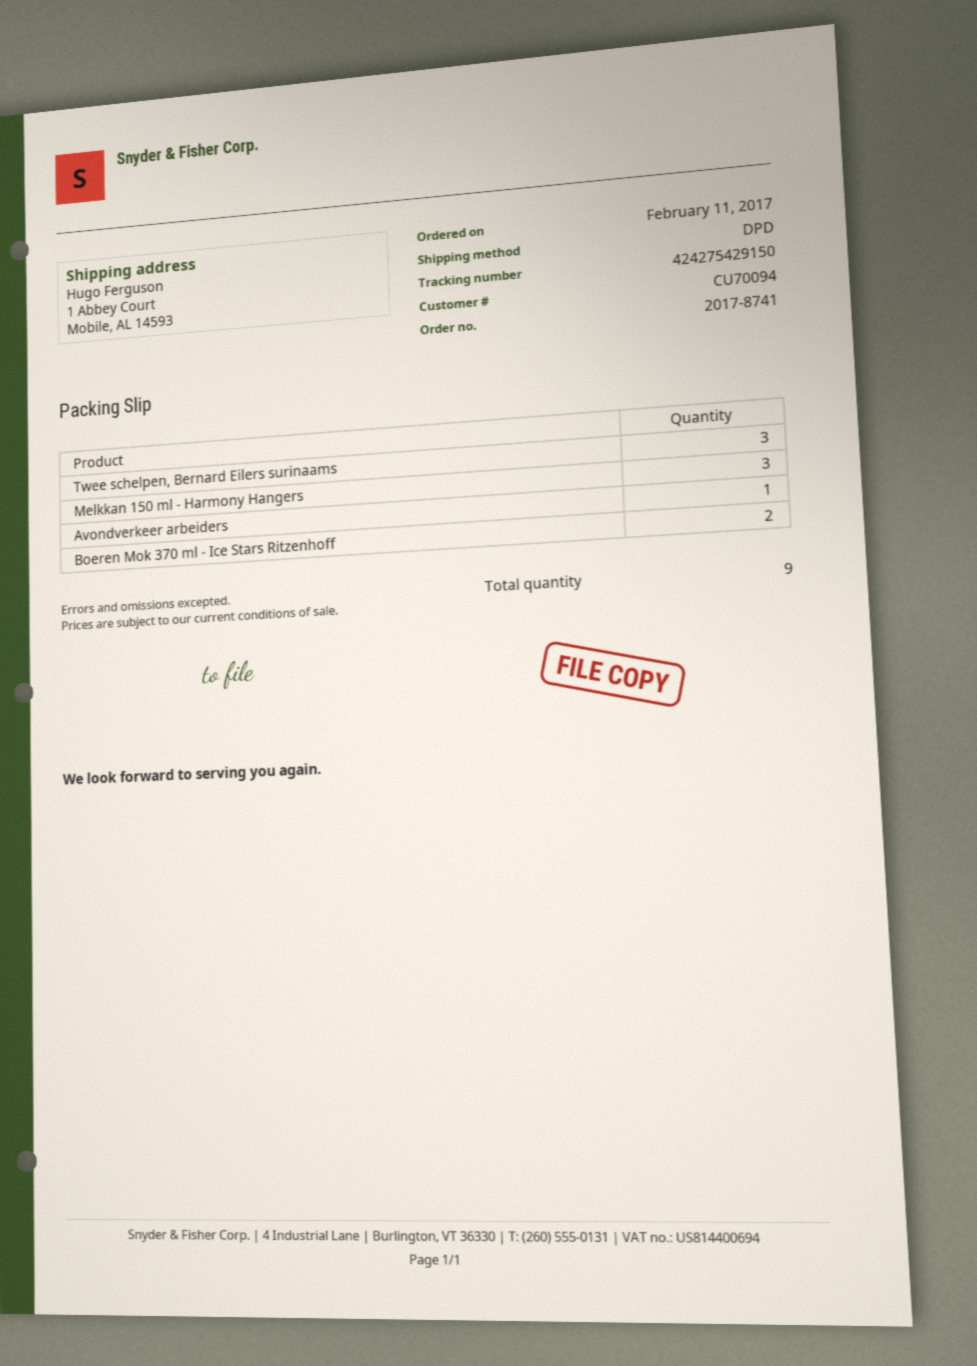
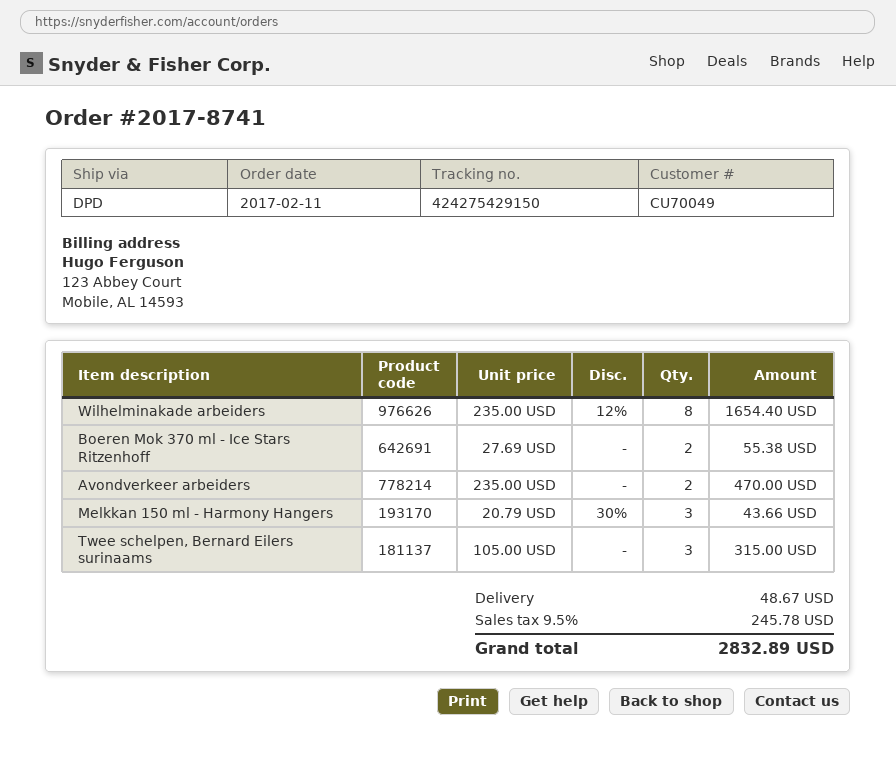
customer number: CU70094 -> CU70049
Avondverkeer arbeiders: 1 -> 2
Wilhelminakade arbeiders: none -> 8

